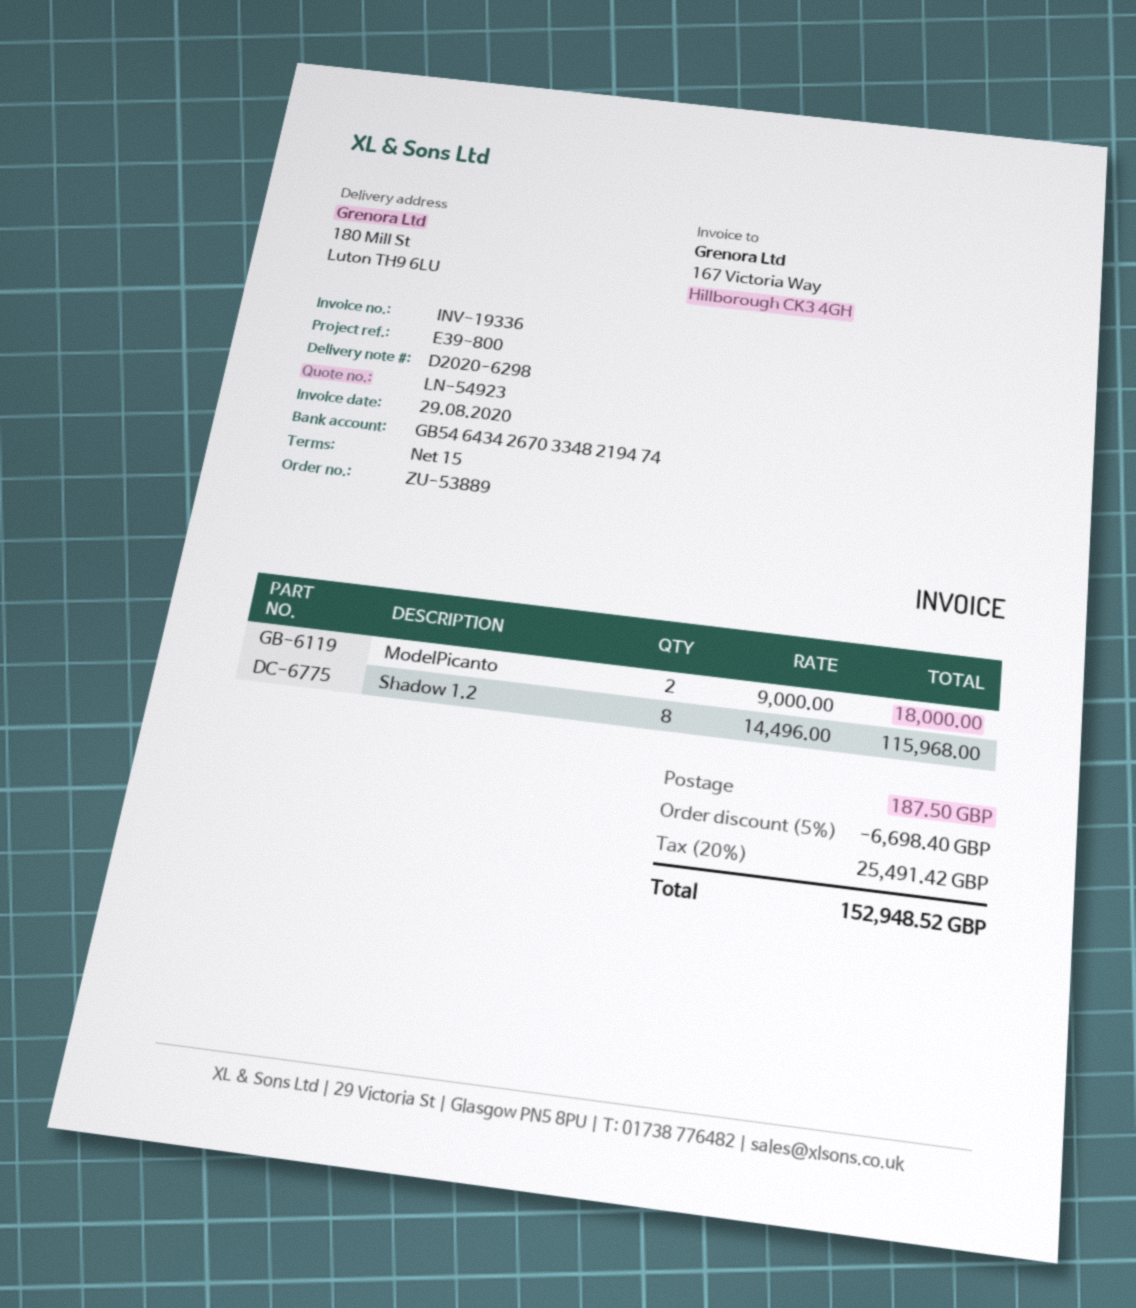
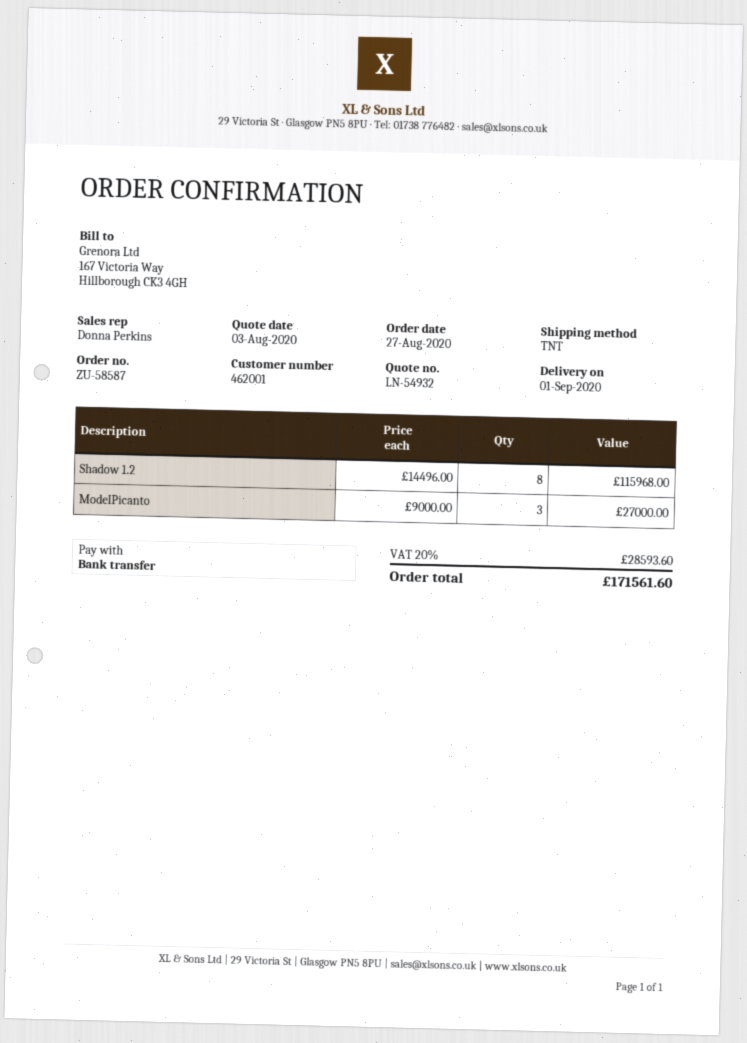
quote number: LN-54923 -> LN-54932
order number: ZU-53889 -> ZU-58587
ModelPicanto: 2 x 9000.00 = 18000.00 -> 3 x 9000.00 = 27000.00
discount: 5% = 6698.40 -> none
shipping: 187.50 -> none
tax: 20% = 25491.42 -> 20% = 28593.60
total: 152948.52 -> 171561.60

